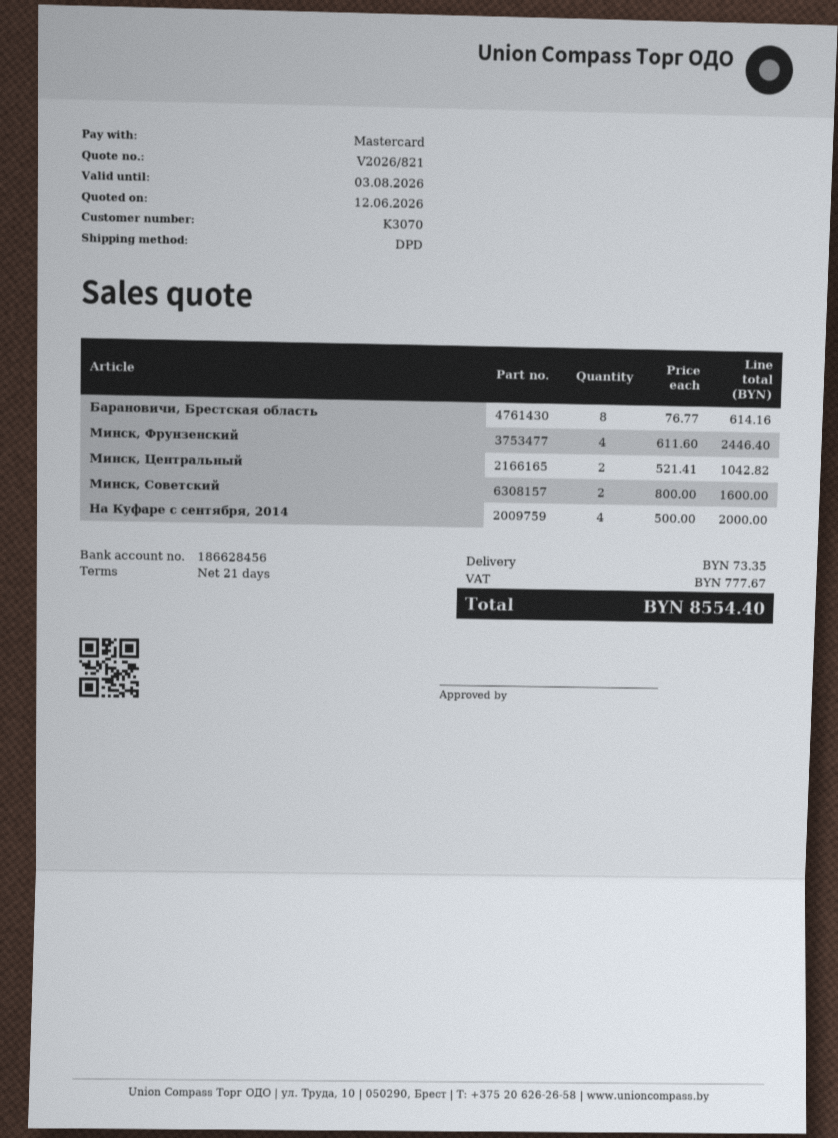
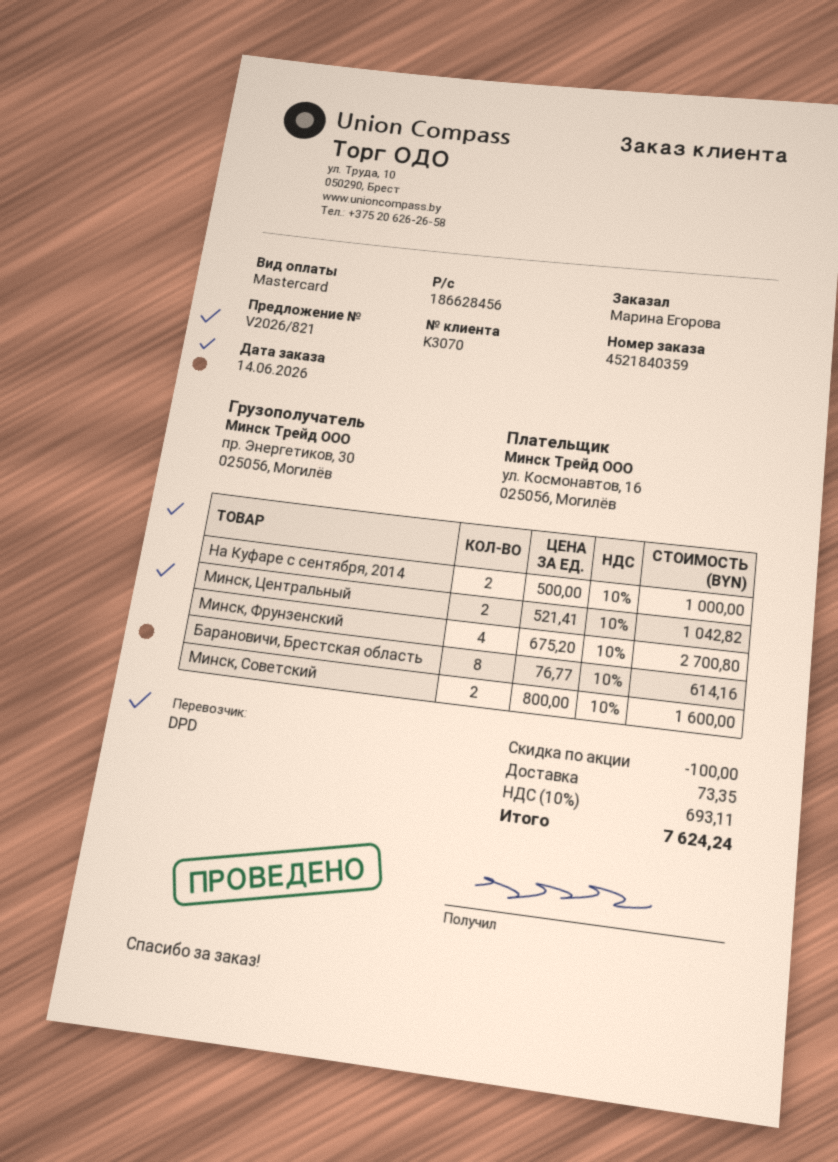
Минск, Фрунзенский: 4 x 611.60 = 2446.40 -> 4 x 675.20 = 2700.80
На Куфаре с сентября, 2014: 4 x 500.00 = 2000.00 -> 2 x 500.00 = 1000.00
discount: none -> 100.00
tax: 777.67 -> 693.11
total: 8554.40 -> 7624.24

